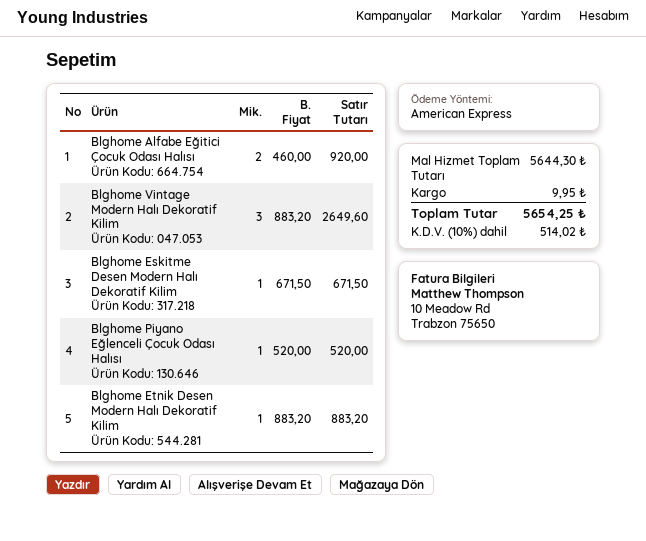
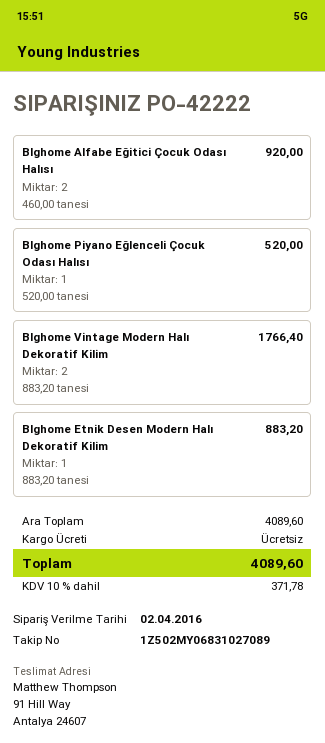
Blghome Vintage Modern Halı Dekoratif Kilim: 3 x 883.20 = 2649.60 -> 2 x 883.20 = 1766.40
Blghome Eskitme Desen Modern Halı Dekoratif Kilim: 1 x 671.50 = 671.50 -> none
subtotal: 5644.30 -> 4089.60
shipping: 9.95 -> 0.00
tax: 10% = 514.02 -> 10% = 371.78
total: 5654.25 -> 4089.60

